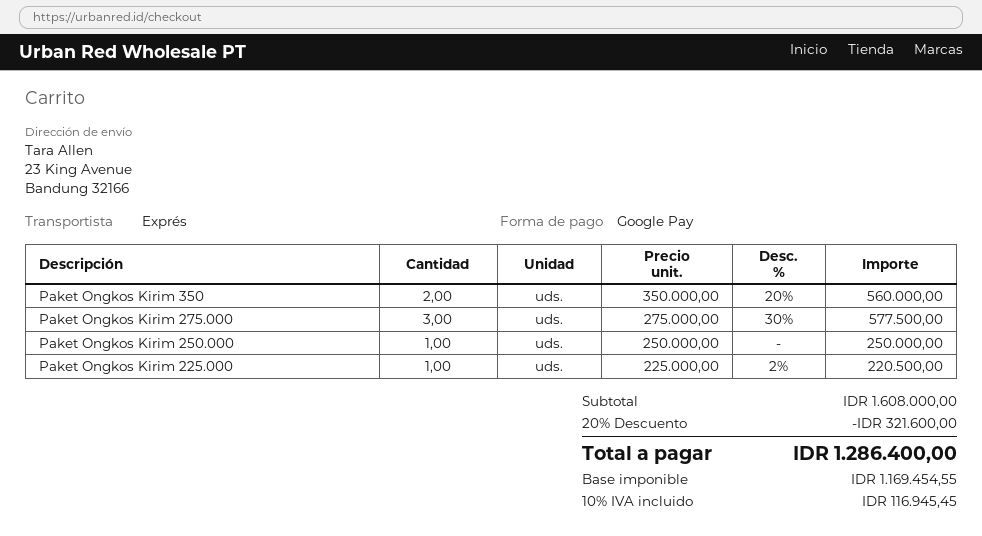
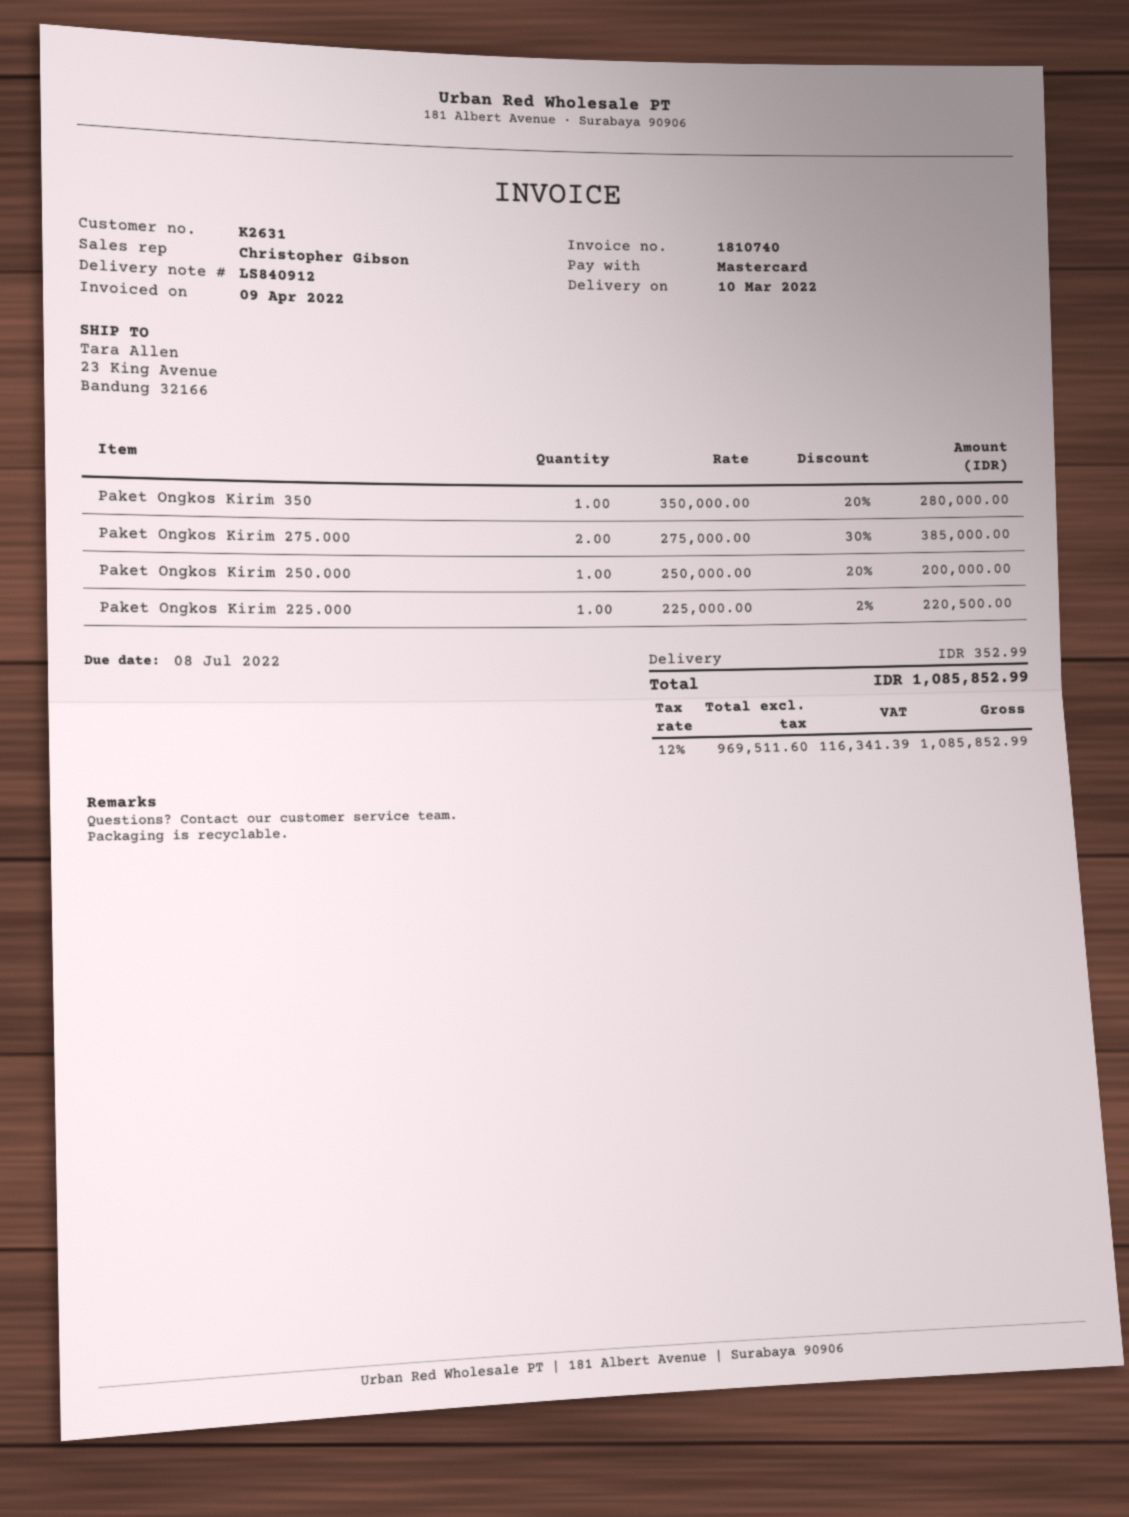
payment method: Google Pay -> Mastercard
Paket Ongkos Kirim 350: 2 x 350000.00 - 20% = 560000.00 -> 1 x 350000.00 - 20% = 280000.00
Paket Ongkos Kirim 275.000: 3 x 275000.00 - 30% = 577500.00 -> 2 x 275000.00 - 30% = 385000.00
Paket Ongkos Kirim 250.000: 1 x 250000.00 = 250000.00 -> 1 x 250000.00 - 20% = 200000.00
discount: 20% = 321600.00 -> none
shipping: none -> 352.99
net: 1169454.55 -> 969511.60
tax: 10% = 116945.45 -> 12% = 116341.39
total: 1286400.00 -> 1085852.99

